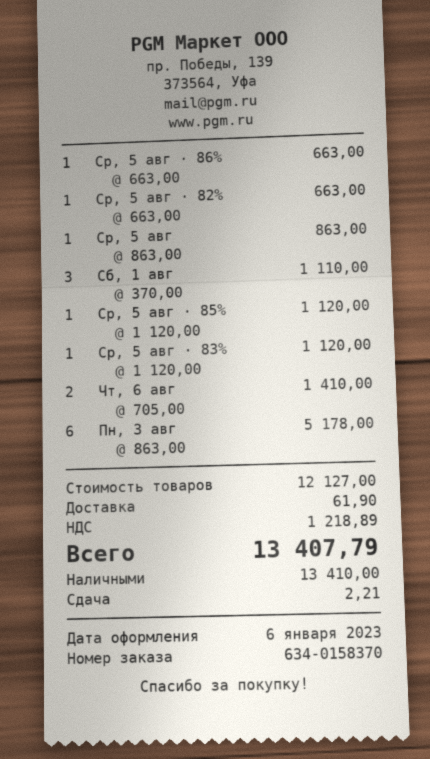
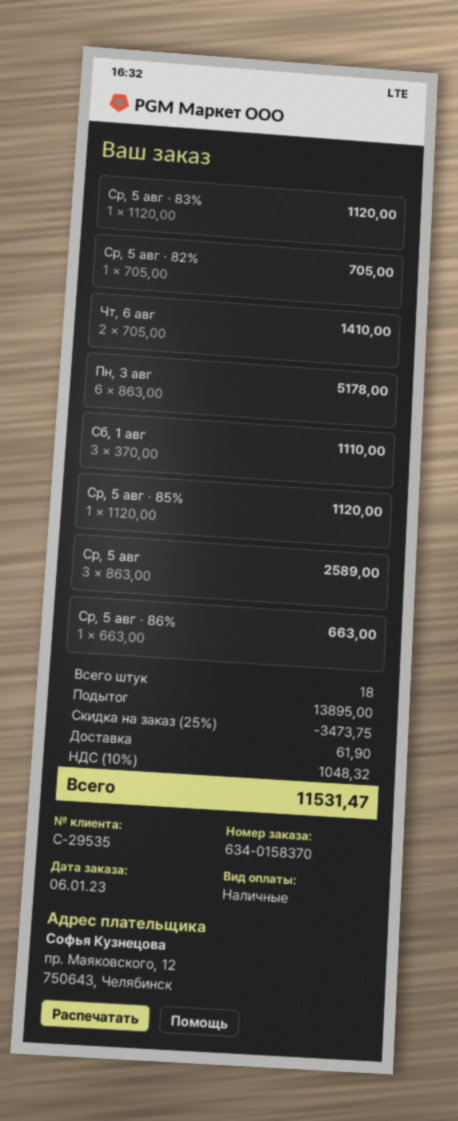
Ср, 5 авг · 82%: 1 x 663.00 = 663.00 -> 1 x 705.00 = 705.00
Ср, 5 авг: 1 x 863.00 = 863.00 -> 3 x 863.00 = 2589.00
subtotal: 12127.00 -> 13895.00
discount: none -> 25% = 3473.75
tax: 1218.89 -> 1048.32
total: 13407.79 -> 11531.47

